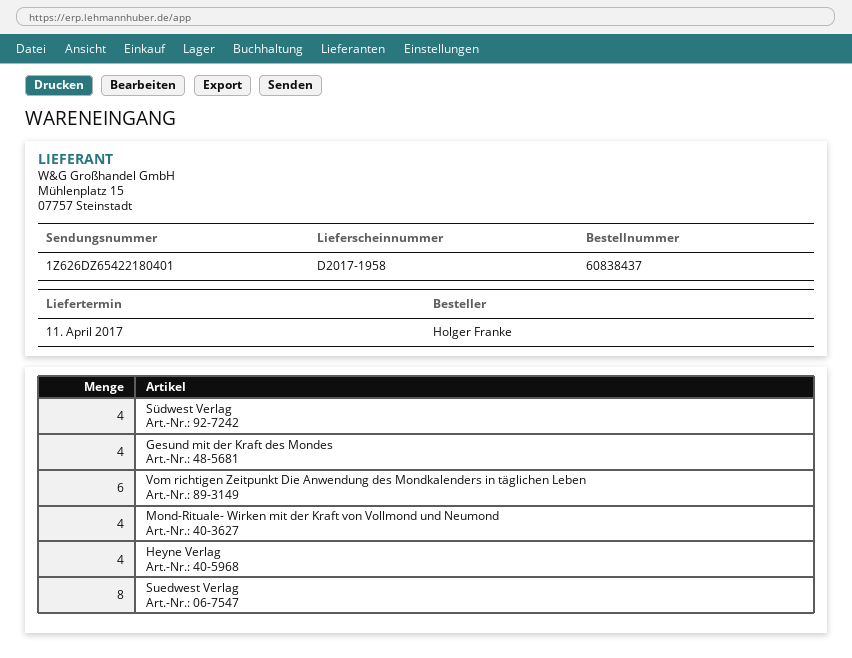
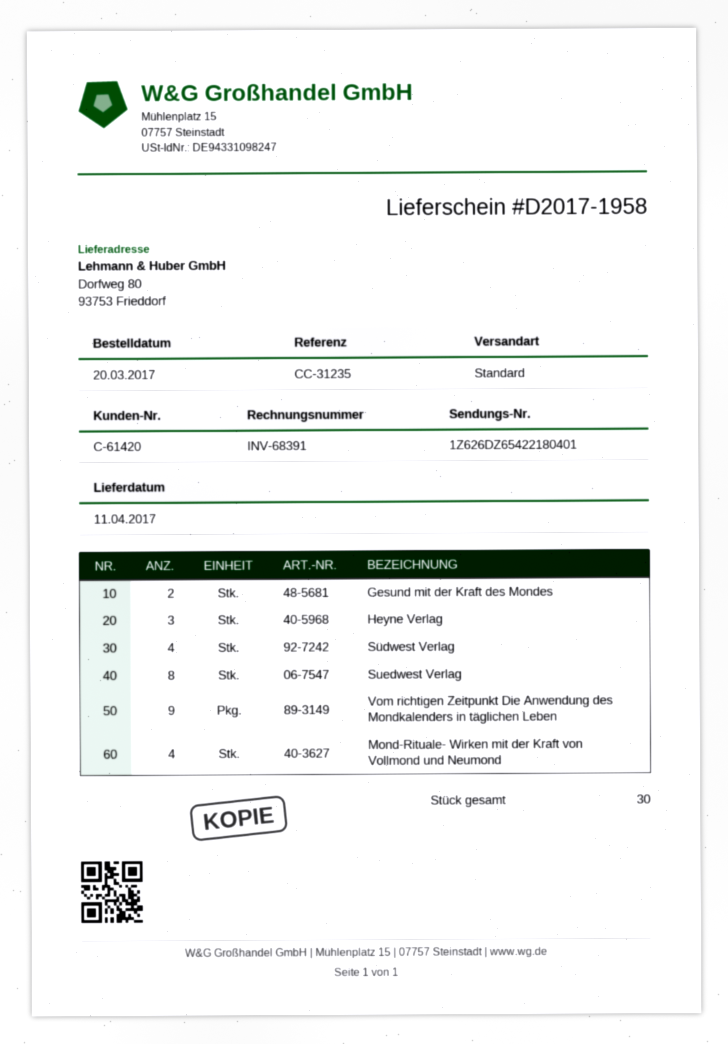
Gesund mit der Kraft des Mondes: 4 -> 2
Vom richtigen Zeitpunkt Die Anwendung des Mondkalenders in täglichen Leben: 6 -> 9
Heyne Verlag: 4 -> 3

